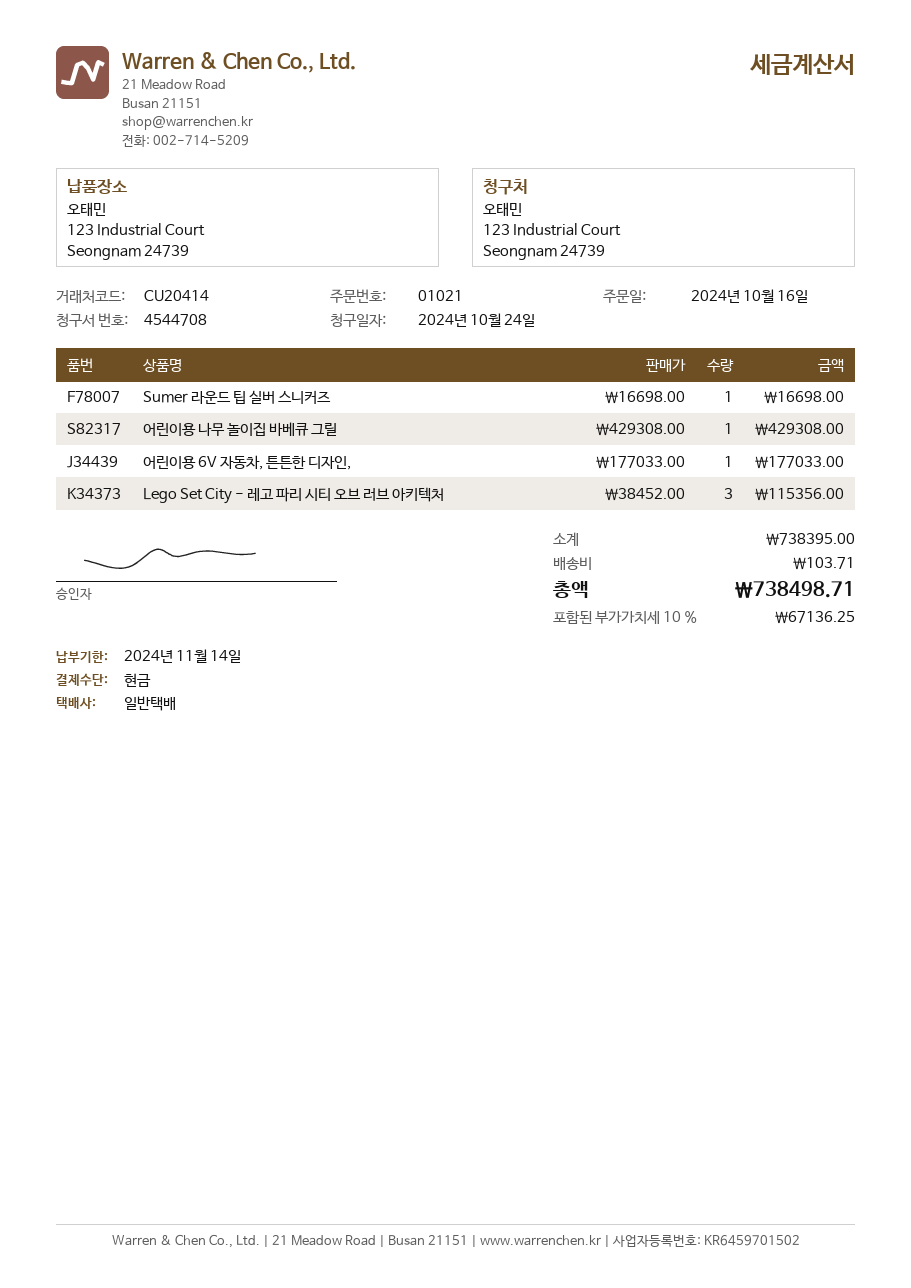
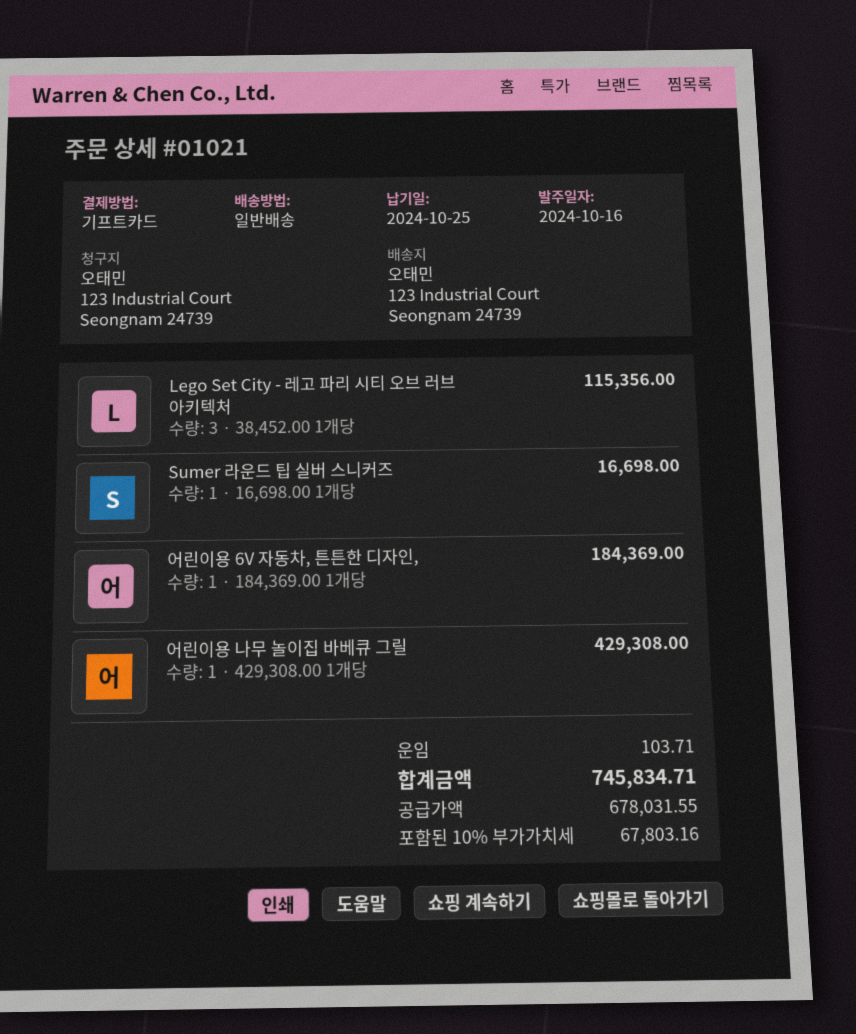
payment method: cash -> gift card
어린이용 6V 자동차, 튼튼한 디자인,: 1 x 177033.00 = 177033.00 -> 1 x 184369.00 = 184369.00
tax: 10% = 67136.25 -> 10% = 67803.16
total: 738498.71 -> 745834.71

